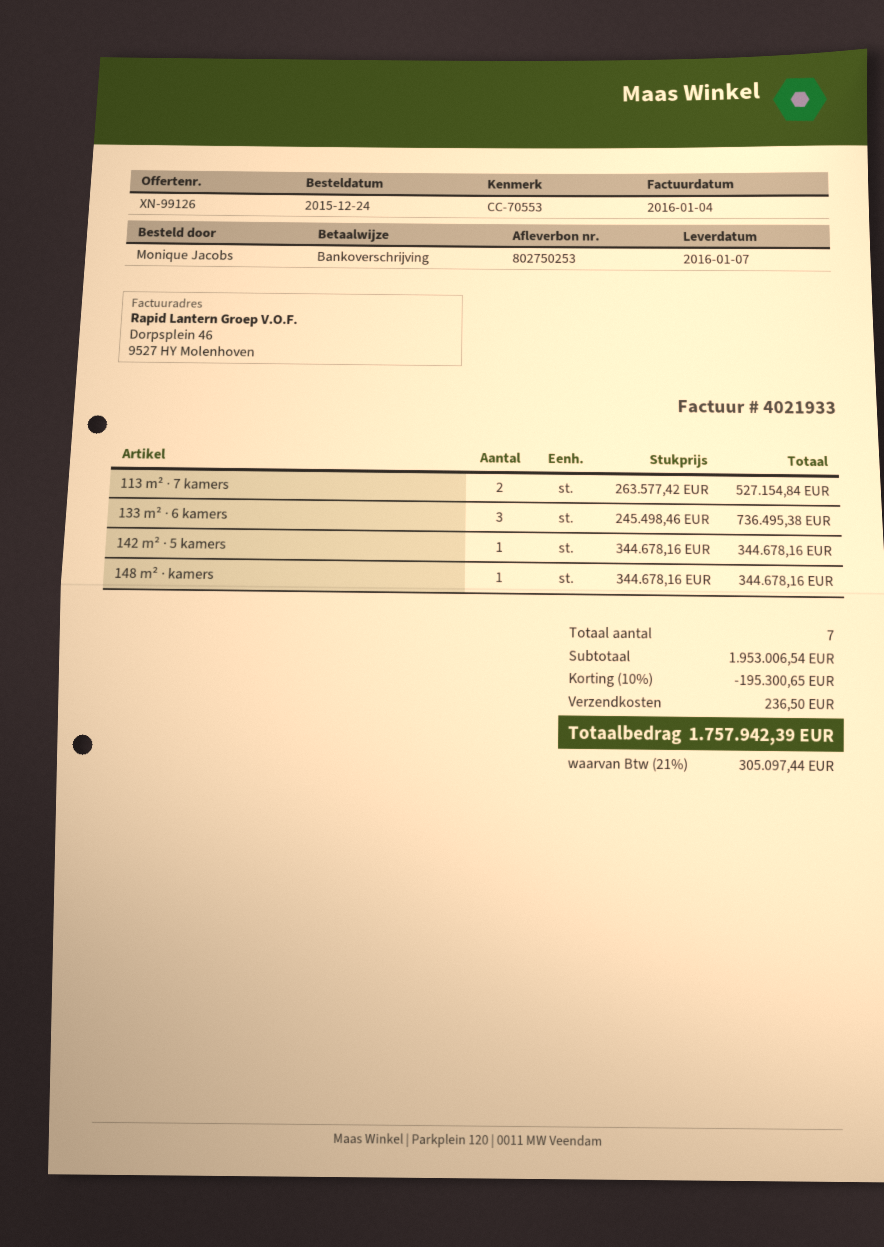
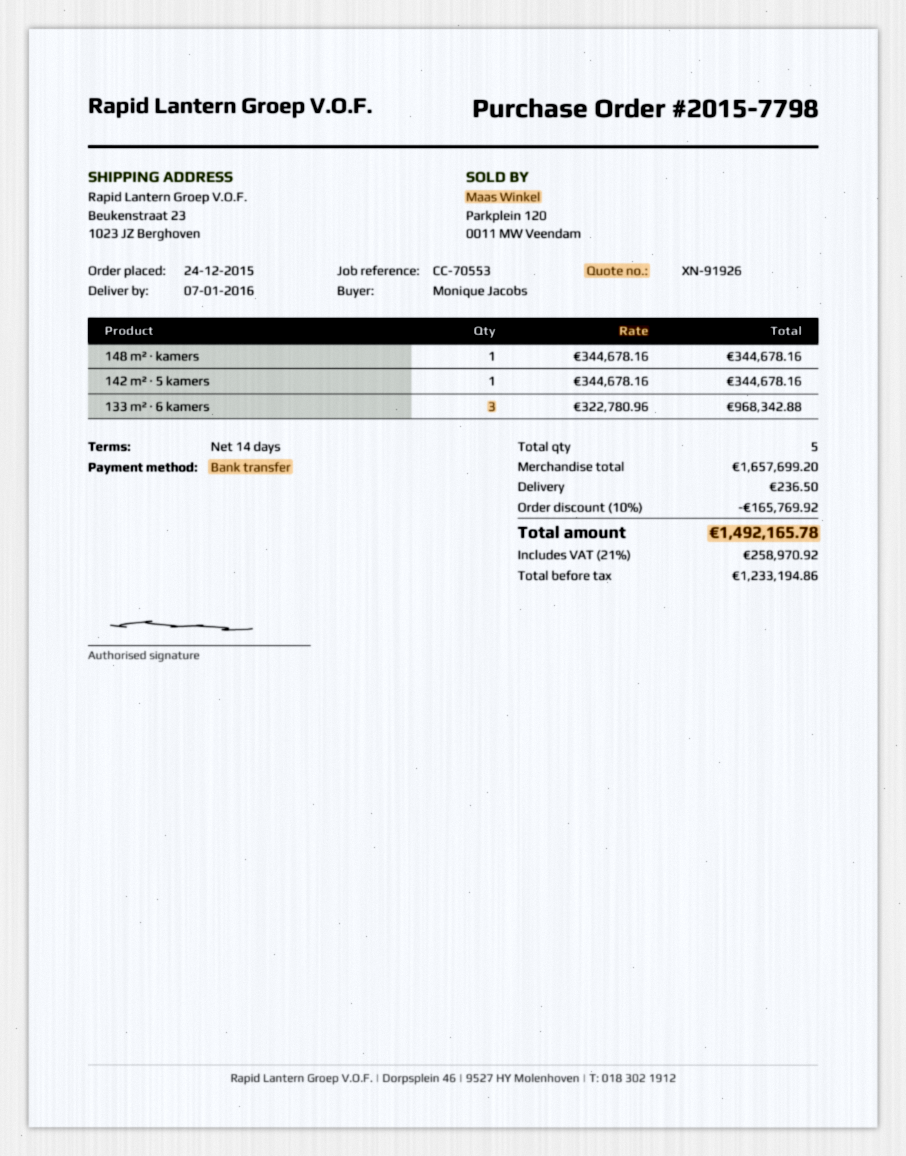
quote number: XN-99126 -> XN-91926
113 m² · 7 kamers: 2 x 263577.42 = 527154.84 -> none
133 m² · 6 kamers: 3 x 245498.46 = 736495.38 -> 3 x 322780.96 = 968342.88
total quantity: 7 -> 5
subtotal: 1953006.54 -> 1657699.20
discount: 10% = 195300.65 -> 10% = 165769.92
tax: 21% = 305097.44 -> 21% = 258970.92
total: 1757942.39 -> 1492165.78

